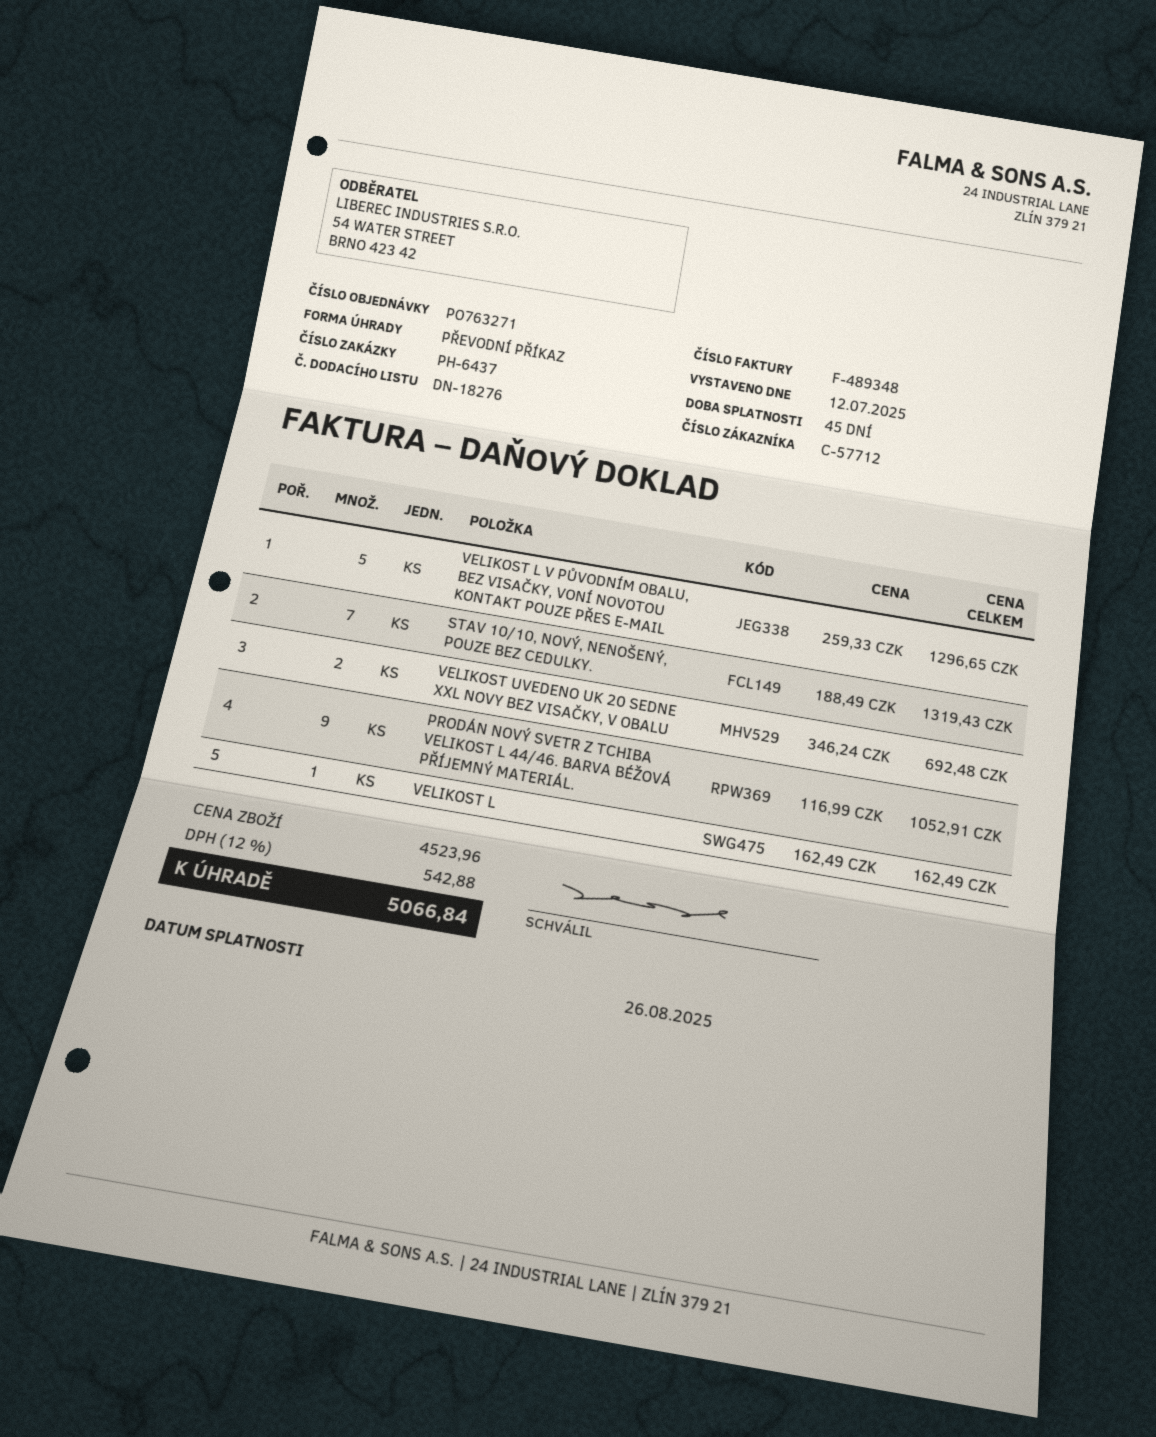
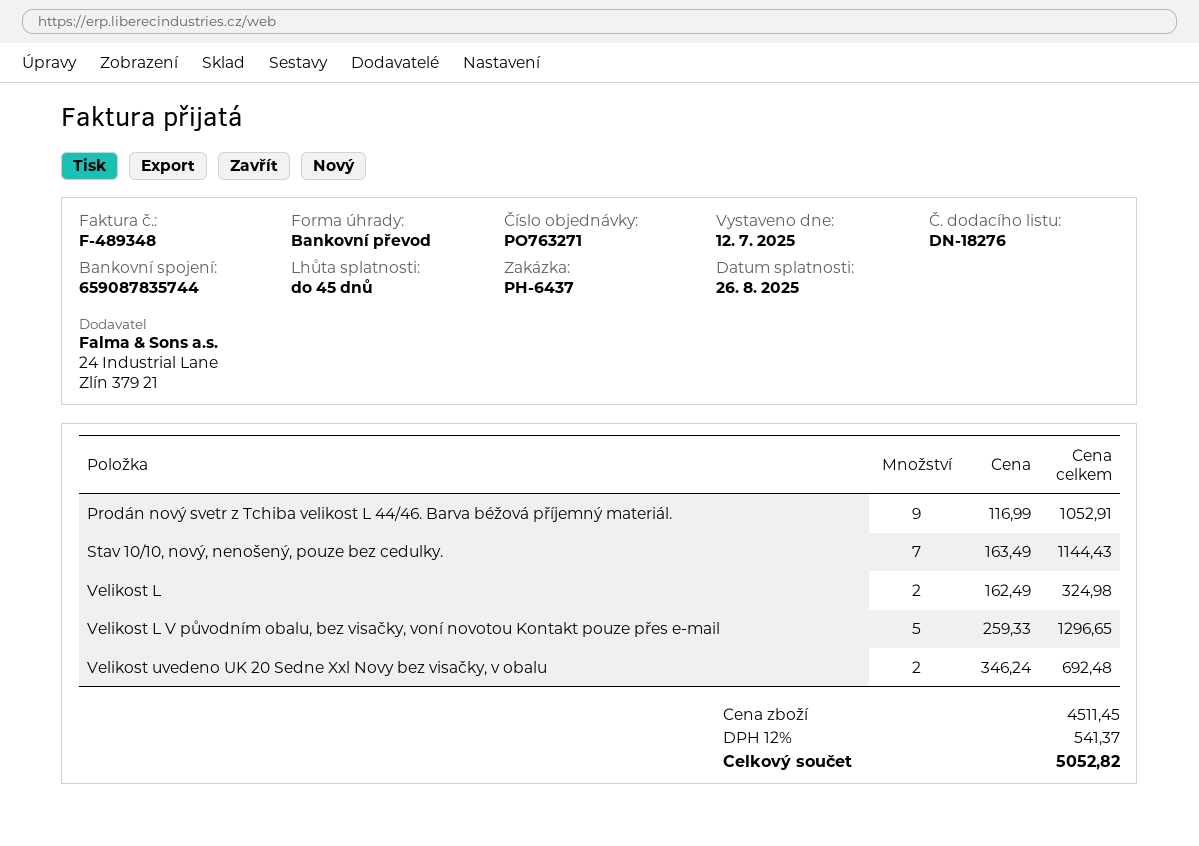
STAV 10/10, NOVÝ, NENOŠENÝ, POUZE BEZ CEDULKY.: 7 x 188.49 = 1319.43 -> 7 x 163.49 = 1144.43
VELIKOST L: 1 x 162.49 = 162.49 -> 2 x 162.49 = 324.98
subtotal: 4523.96 -> 4511.45
tax: 12% = 542.88 -> 12% = 541.37
total: 5066.84 -> 5052.82

